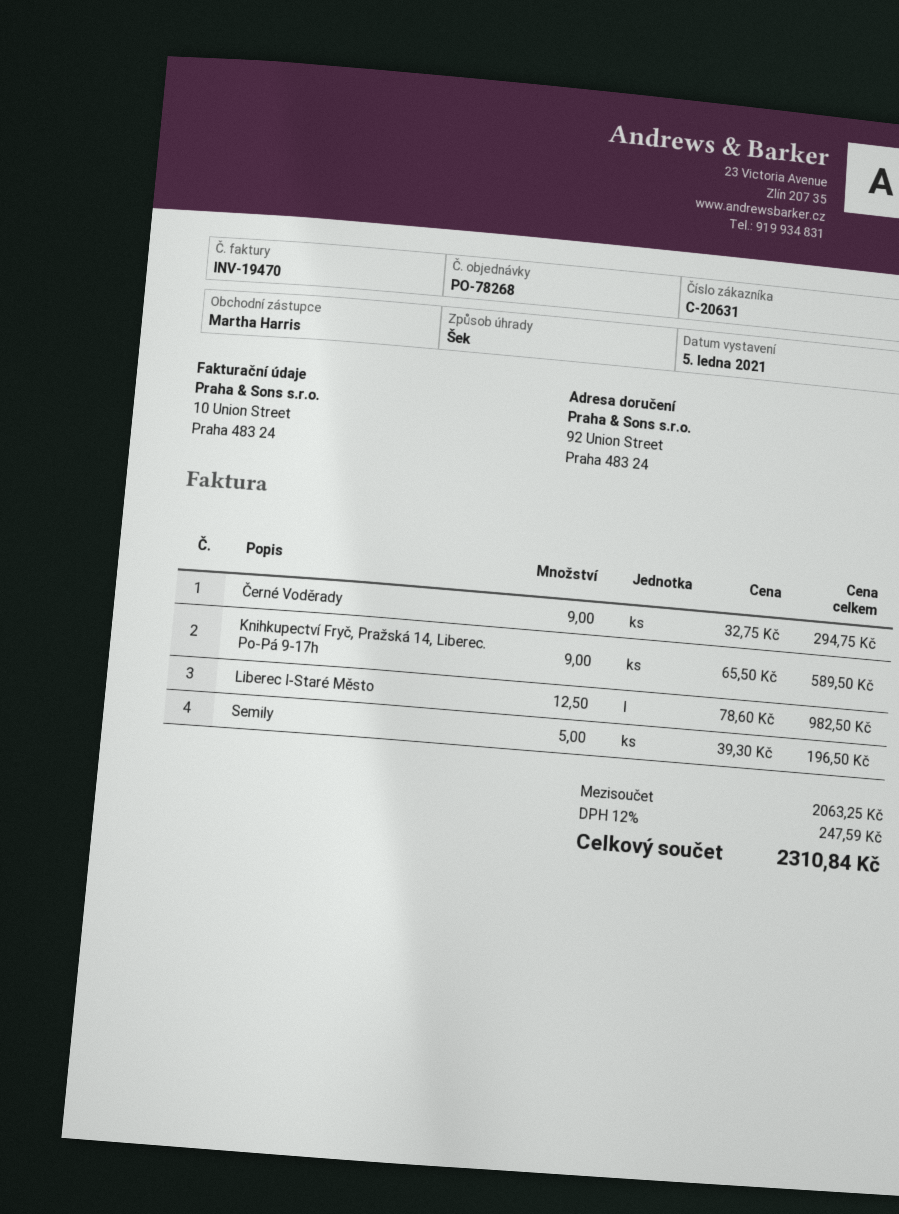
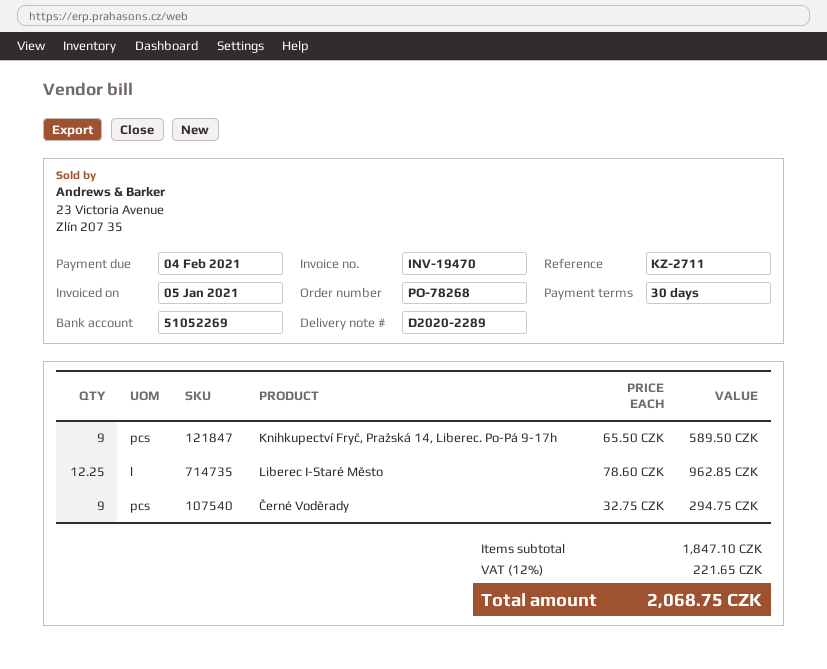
Liberec I-Staré Město: 12.5 x 78.60 = 982.50 -> 12.25 x 78.60 = 962.85
Semily: 5 x 39.30 = 196.50 -> none
subtotal: 2063.25 -> 1847.10
tax: 12% = 247.59 -> 12% = 221.65
total: 2310.84 -> 2068.75

